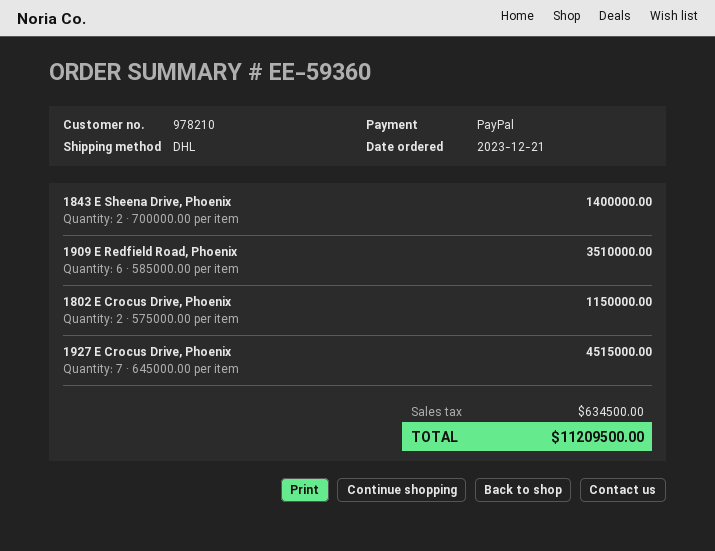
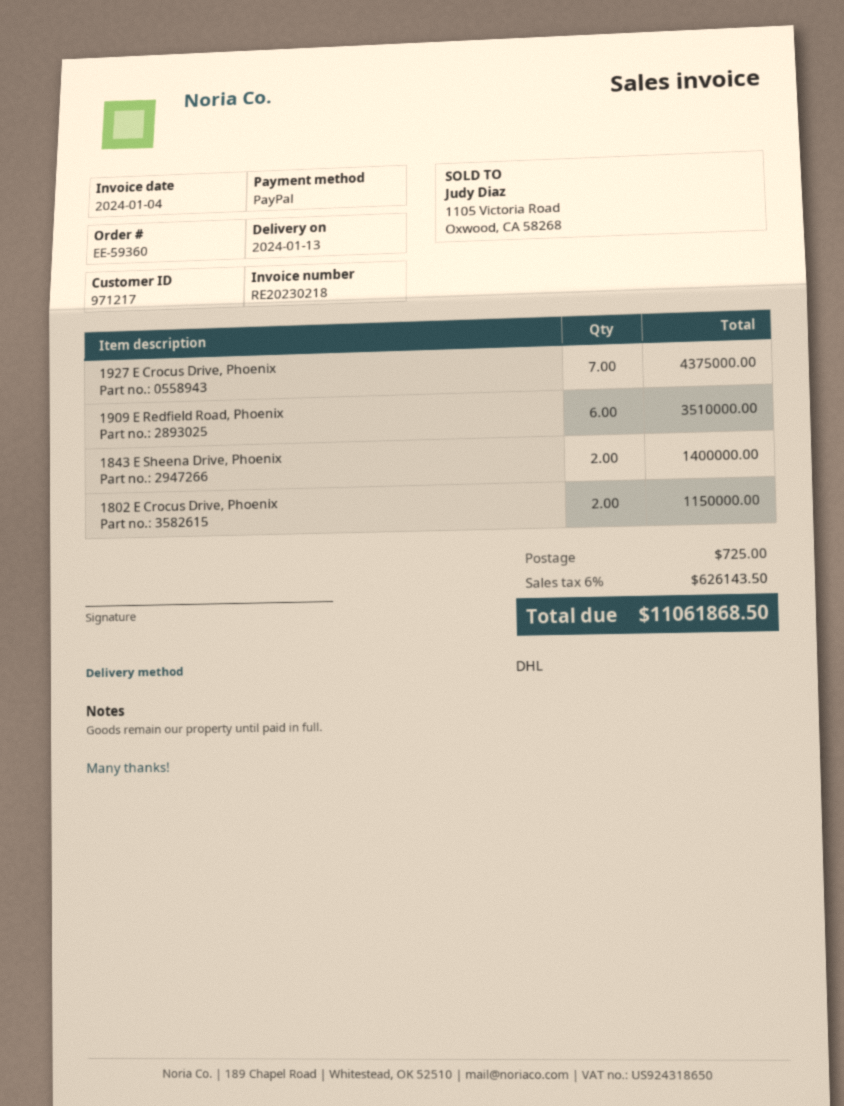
customer number: 978210 -> 971217
1927 E Crocus Drive, Phoenix: 7 for 4515000.00 -> 7 for 4375000.00
shipping: none -> 725.00
tax: 634500.00 -> 626143.50
total: 11209500.00 -> 11061868.50

